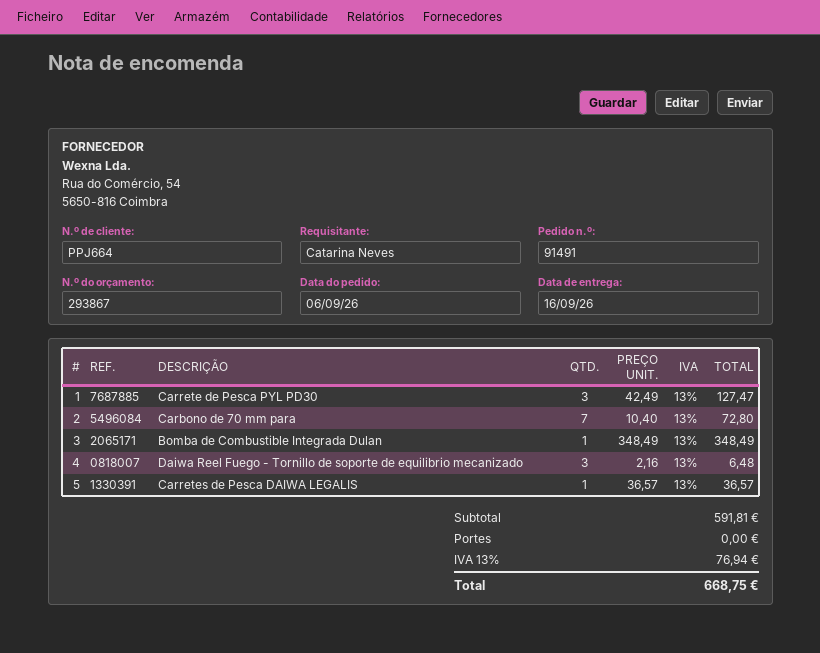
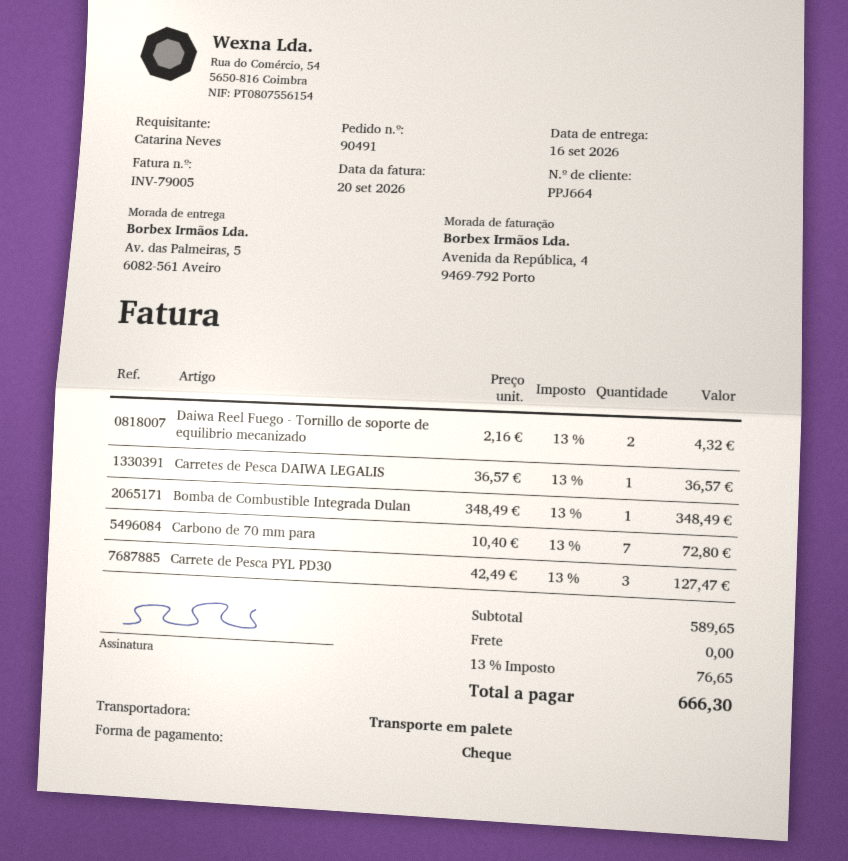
order number: 91491 -> 90491
Daiwa Reel Fuego - Tornillo de soporte de equilibrio mecanizado: 3 x 2.16 = 6.48 -> 2 x 2.16 = 4.32
subtotal: 591.81 -> 589.65
tax: 13% = 76.94 -> 13% = 76.65
total: 668.75 -> 666.30

